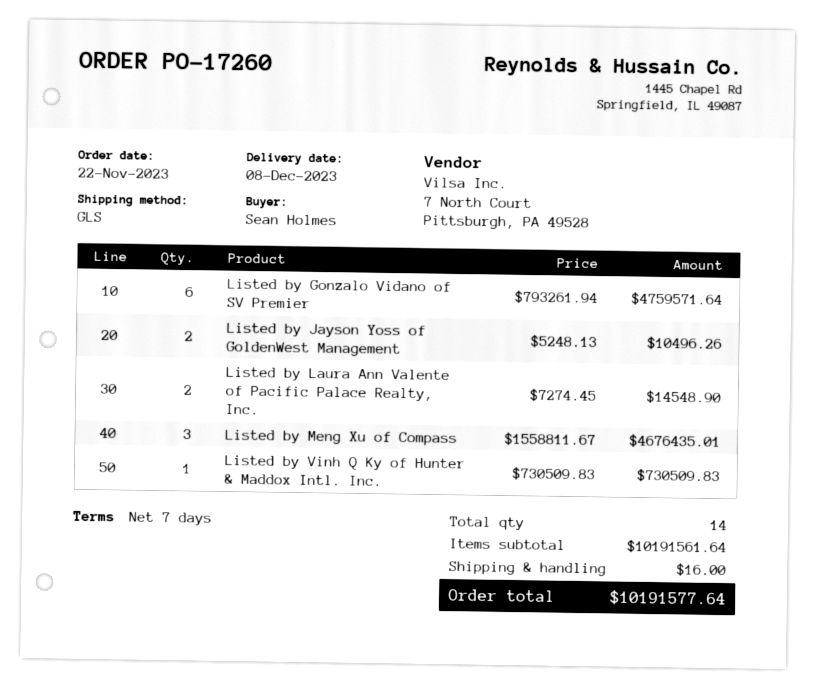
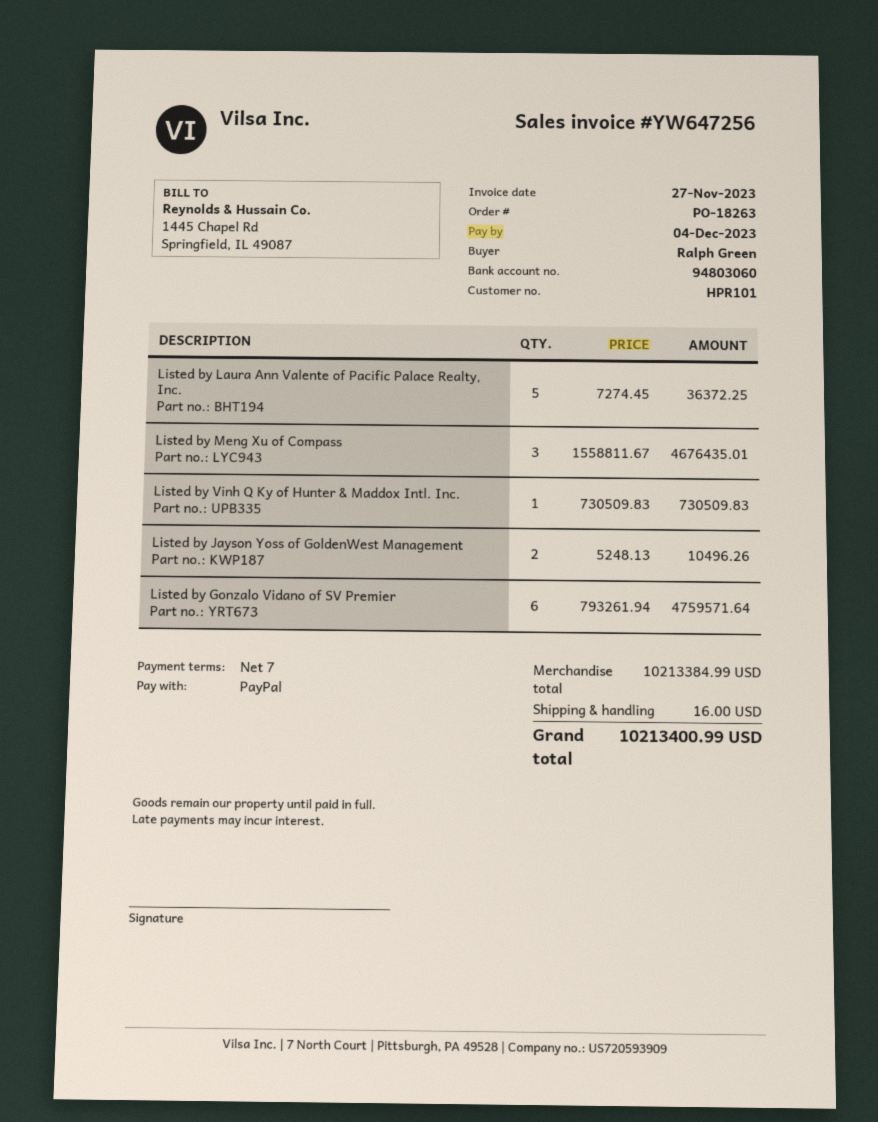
order number: PO-17260 -> PO-18263
ordered by: Sean Holmes -> Ralph Green
Listed by Laura Ann Valente of Pacific Palace Realty, Inc.: 2 x 7274.45 = 14548.90 -> 5 x 7274.45 = 36372.25
subtotal: 10191561.64 -> 10213384.99
total: 10191577.64 -> 10213400.99

